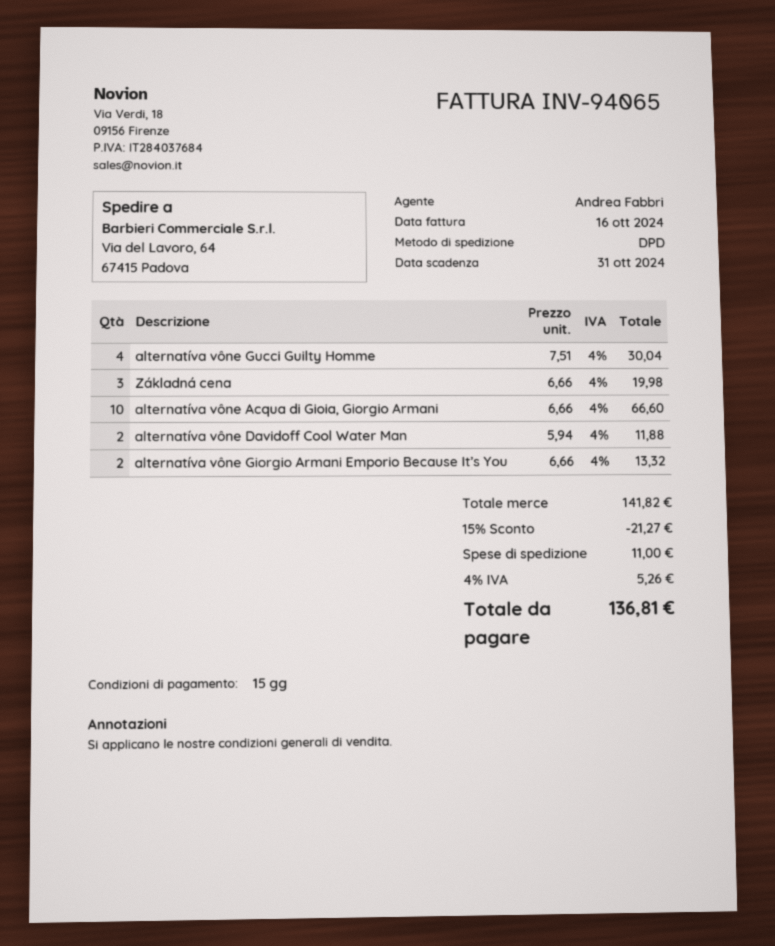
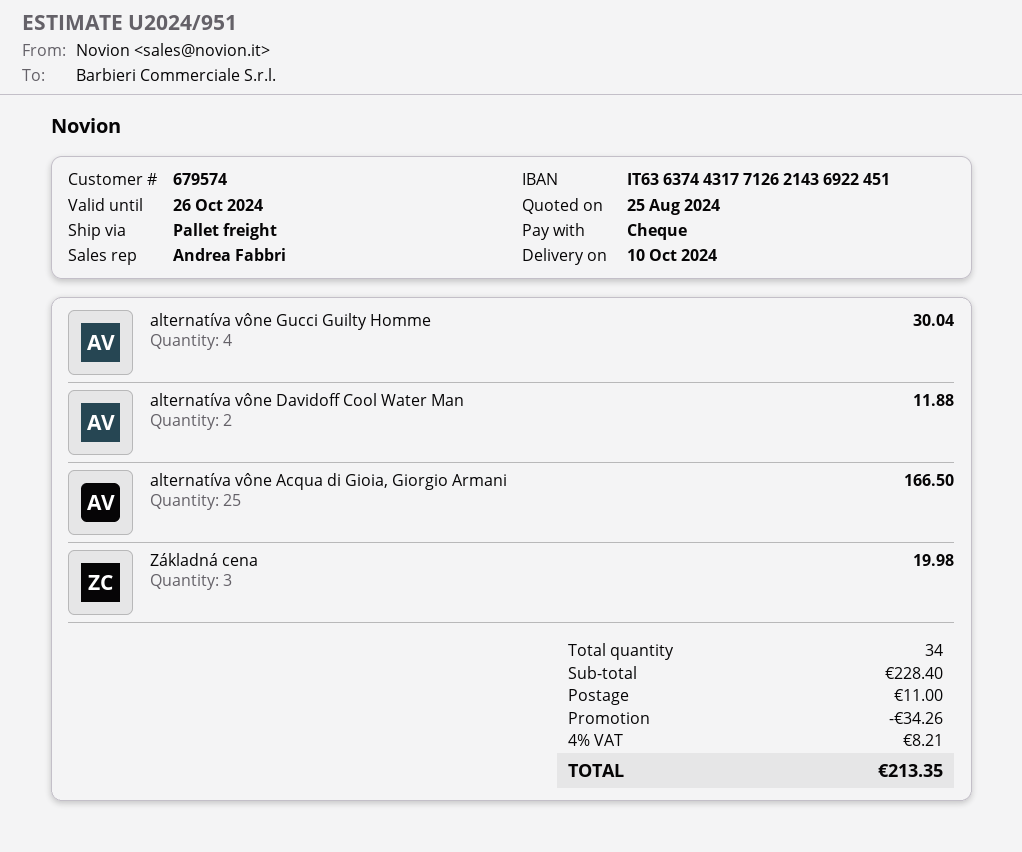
shipping method: DPD -> pallet freight
alternatíva vône Acqua di Gioia, Giorgio Armani: 10 for 66.60 -> 25 for 166.50
alternatíva vône Giorgio Armani Emporio Because It’s You: 2 for 13.32 -> none
subtotal: 141.82 -> 228.40
discount: 21.27 -> 34.26
tax: 4% = 5.26 -> 4% = 8.21
total: 136.81 -> 213.35

